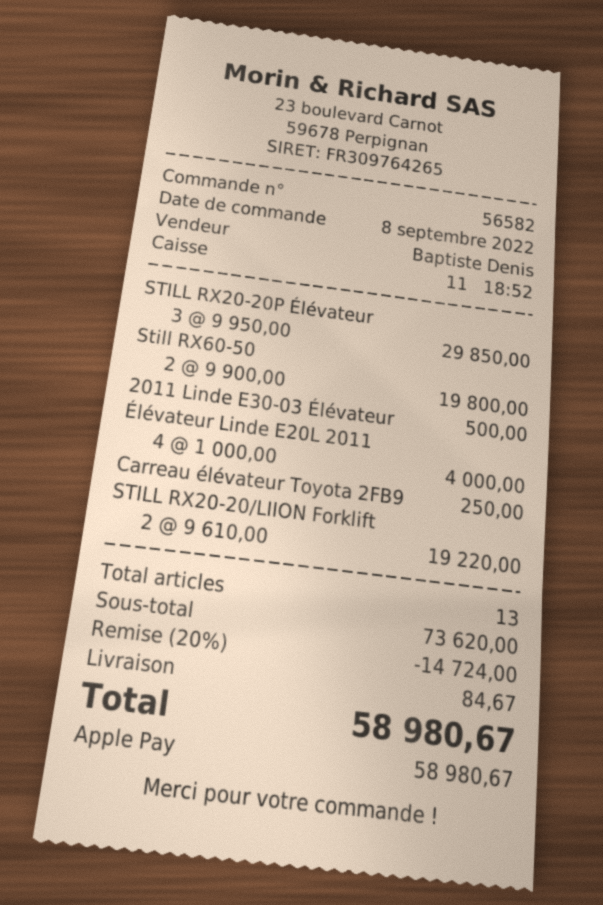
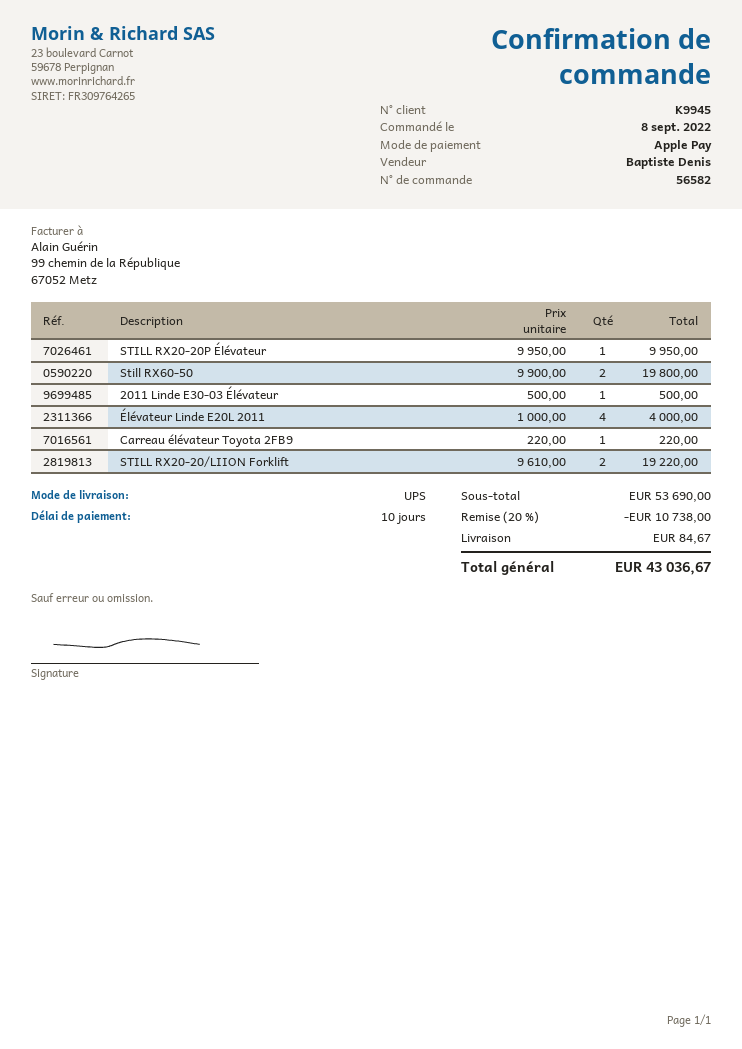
STILL RX20-20P Élévateur: 3 x 9950.00 = 29850.00 -> 1 x 9950.00 = 9950.00
Carreau élévateur Toyota 2FB9: 1 x 250.00 = 250.00 -> 1 x 220.00 = 220.00
subtotal: 73620.00 -> 53690.00
discount: 20% = 14724.00 -> 20% = 10738.00
total: 58980.67 -> 43036.67

